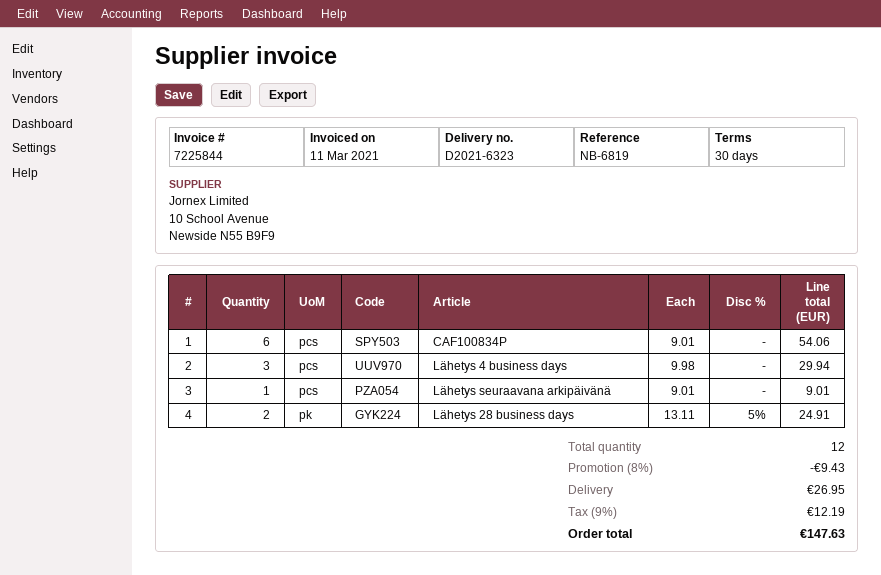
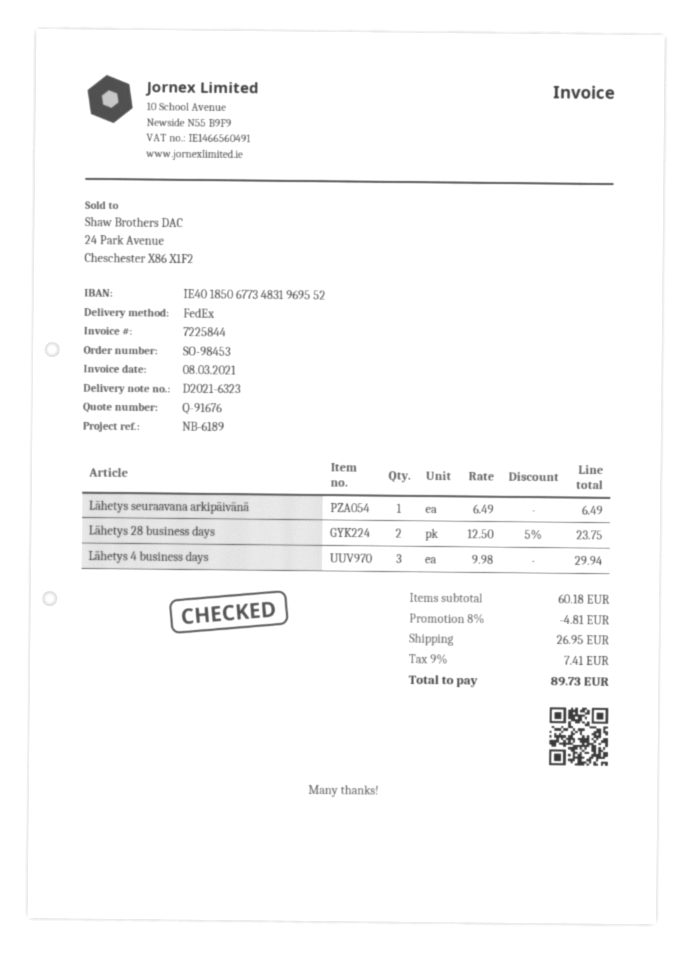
invoice date: 2021-03-11 -> 2021-03-08
reference: NB-6819 -> NB-6189
CAF100834P: 6 x 9.01 = 54.06 -> none
Lähetys seuraavana arkipäivänä: 1 x 9.01 = 9.01 -> 1 x 6.49 = 6.49
Lähetys 28 business days: 2 x 13.11 - 5% = 24.91 -> 2 x 12.50 - 5% = 23.75
discount: 8% = 9.43 -> 8% = 4.81
tax: 9% = 12.19 -> 9% = 7.41
total: 147.63 -> 89.73

